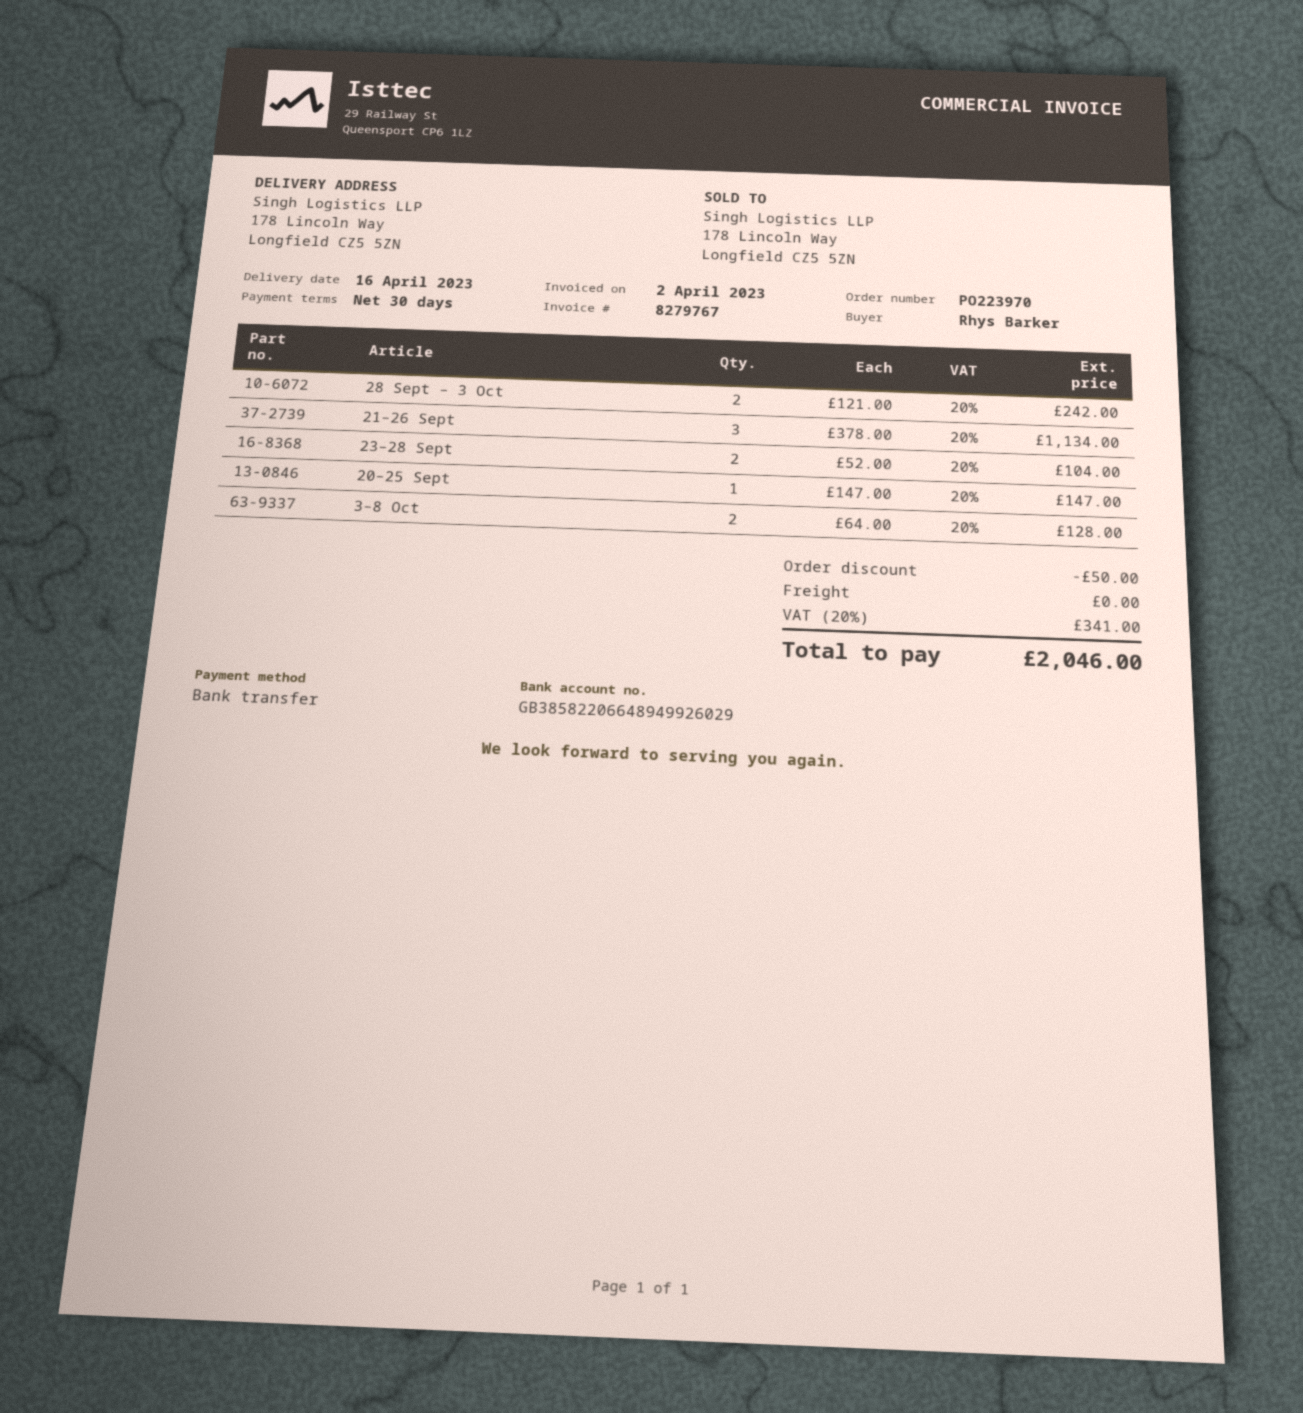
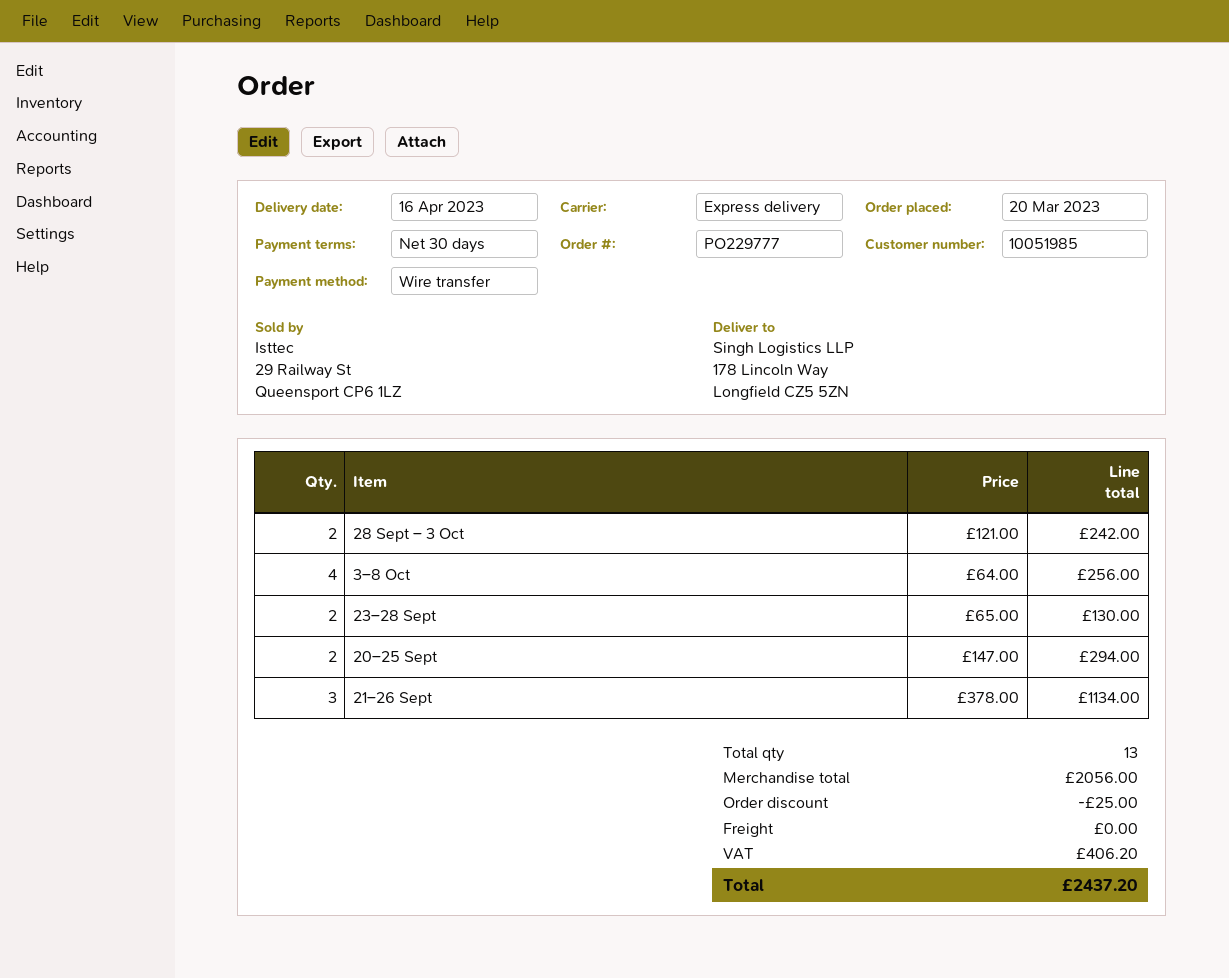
order number: PO223970 -> PO229777
23–28 Sept: 2 x 52.00 = 104.00 -> 2 x 65.00 = 130.00
20–25 Sept: 1 x 147.00 = 147.00 -> 2 x 147.00 = 294.00
3–8 Oct: 2 x 64.00 = 128.00 -> 4 x 64.00 = 256.00
discount: 50.00 -> 25.00
tax: 341.00 -> 406.20
total: 2046.00 -> 2437.20

